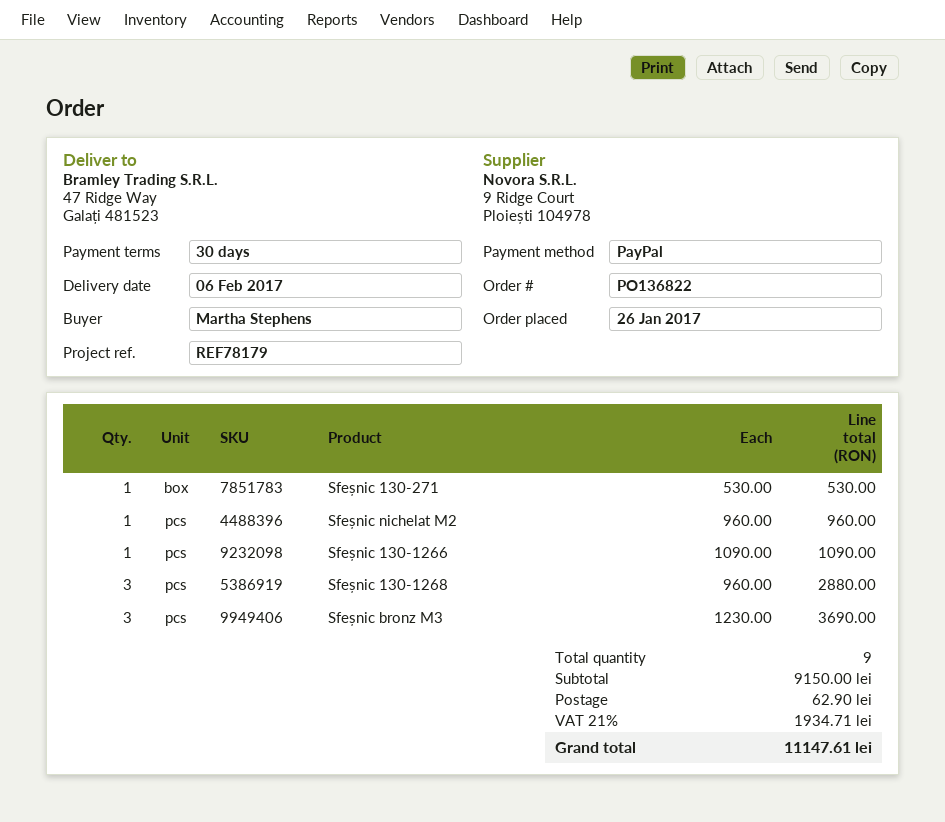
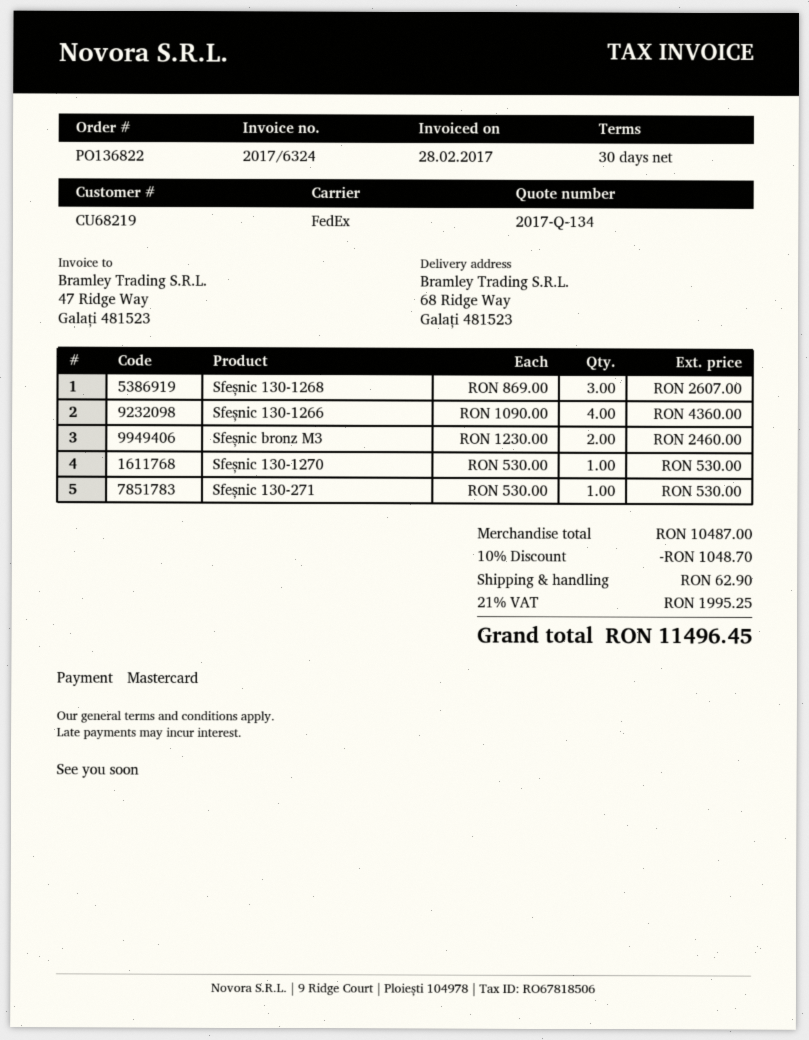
payment method: PayPal -> Mastercard
ship to: 47 Ridge Way, Galați 481523 -> 68 Ridge Way, Galați 481523
Sfeșnic nichelat M2: 1 x 960.00 = 960.00 -> none
Sfeșnic 130-1266: 1 x 1090.00 = 1090.00 -> 4 x 1090.00 = 4360.00
Sfeșnic 130-1268: 3 x 960.00 = 2880.00 -> 3 x 869.00 = 2607.00
Sfeșnic bronz M3: 3 x 1230.00 = 3690.00 -> 2 x 1230.00 = 2460.00
Sfeșnic 130-1270: none -> 1 x 530.00 = 530.00
subtotal: 9150.00 -> 10487.00
discount: none -> 10% = 1048.70
tax: 21% = 1934.71 -> 21% = 1995.25
total: 11147.61 -> 11496.45

